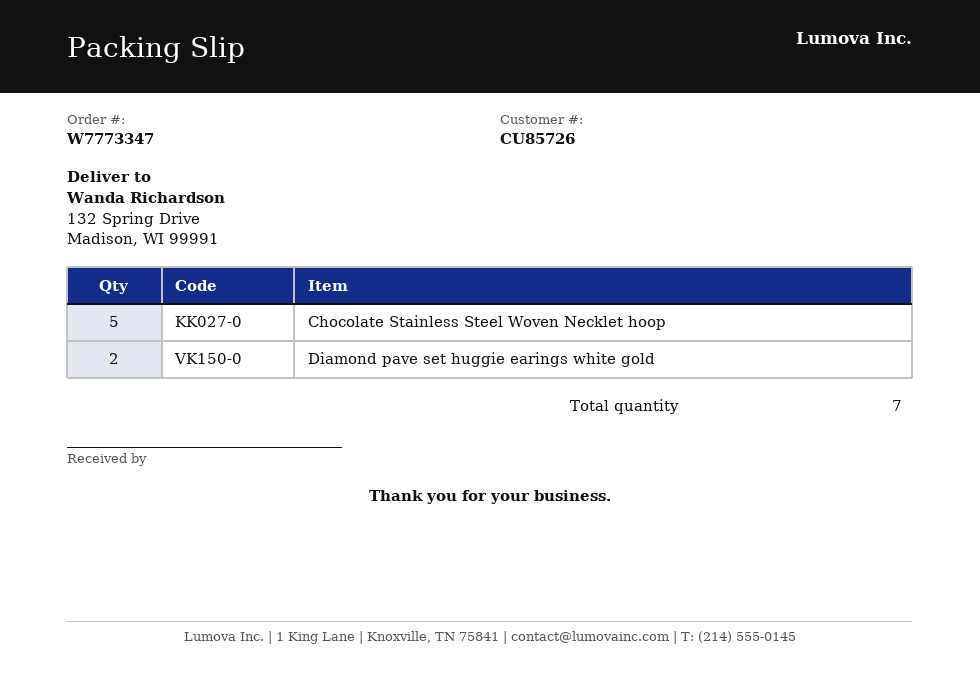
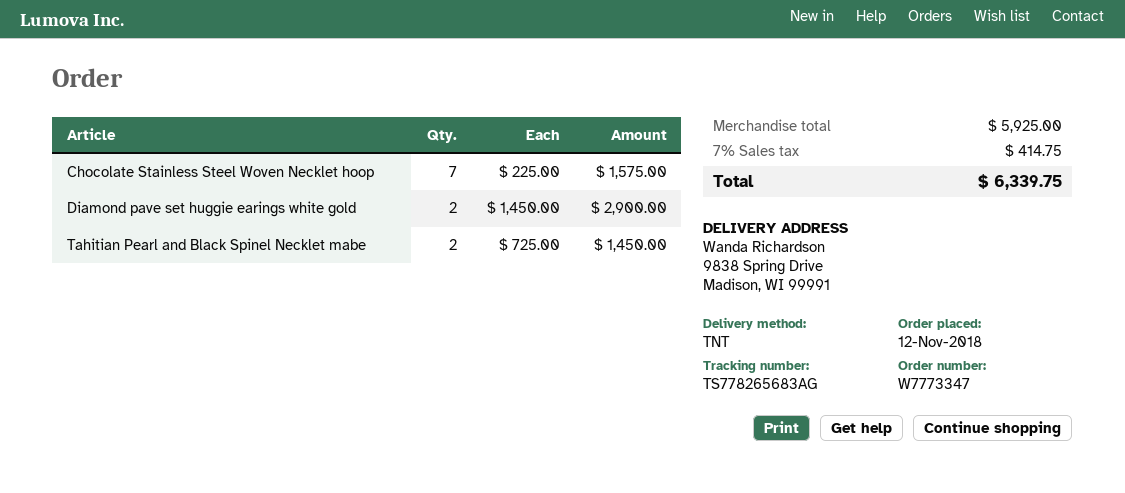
ship to: 132 Spring Drive, Madison, WI 99991 -> 9838 Spring Drive, Madison, WI 99991
Chocolate Stainless Steel Woven Necklet hoop: 5 -> 7
Tahitian Pearl and Black Spinel Necklet mabe: none -> 2

